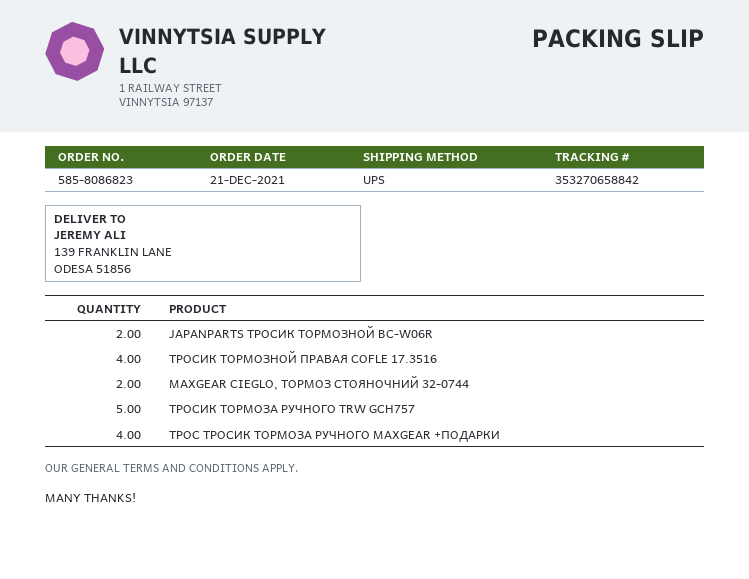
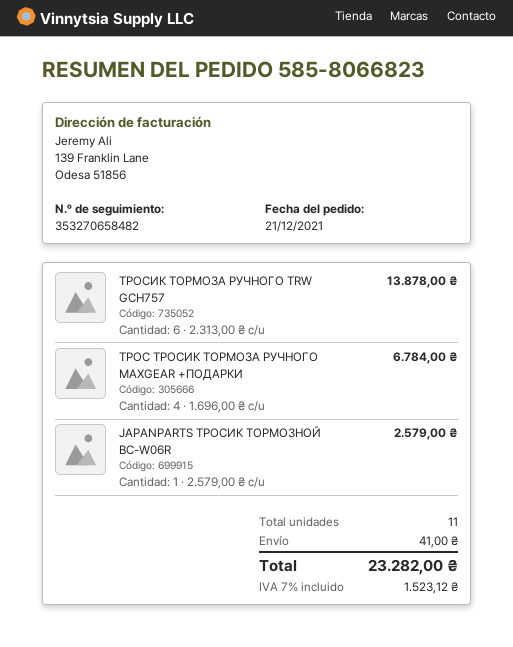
order number: 585-8086823 -> 585-8066823
tracking number: 353270658842 -> 353270658482
JAPANPARTS ТРОСИК ТОРМОЗНОЙ BC-W06R: 2 -> 1
ТРОСИК ТОРМОЗНОЙ ПРАВАЯ COFLE 17.3516: 4 -> none
MAXGEAR CIEGLO, ТОРМОЗ СТОЯНОЧНИЙ 32-0744: 2 -> none
ТРОСИК ТОРМОЗА РУЧНОГО TRW GCH757: 5 -> 6

